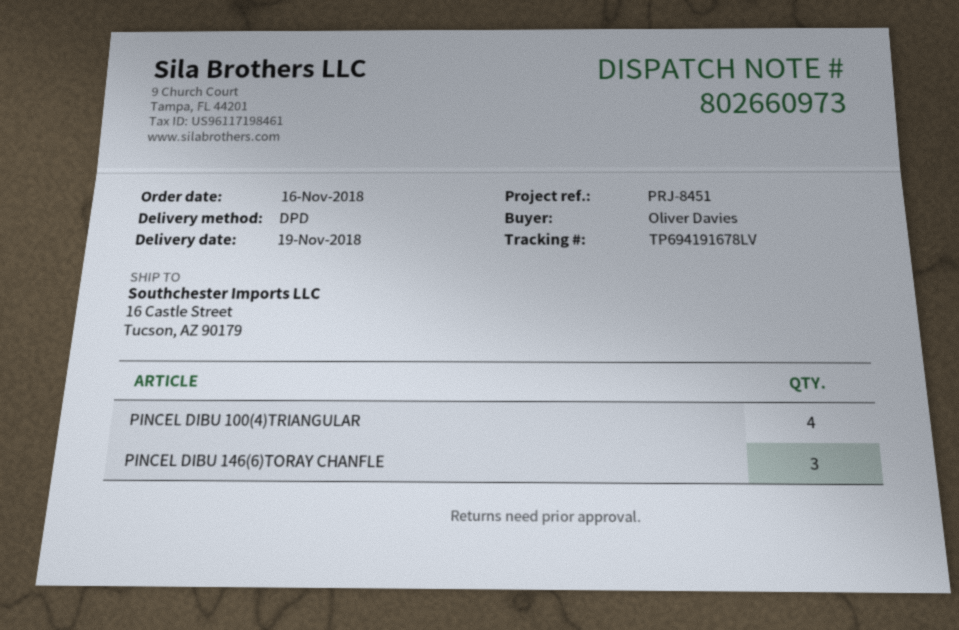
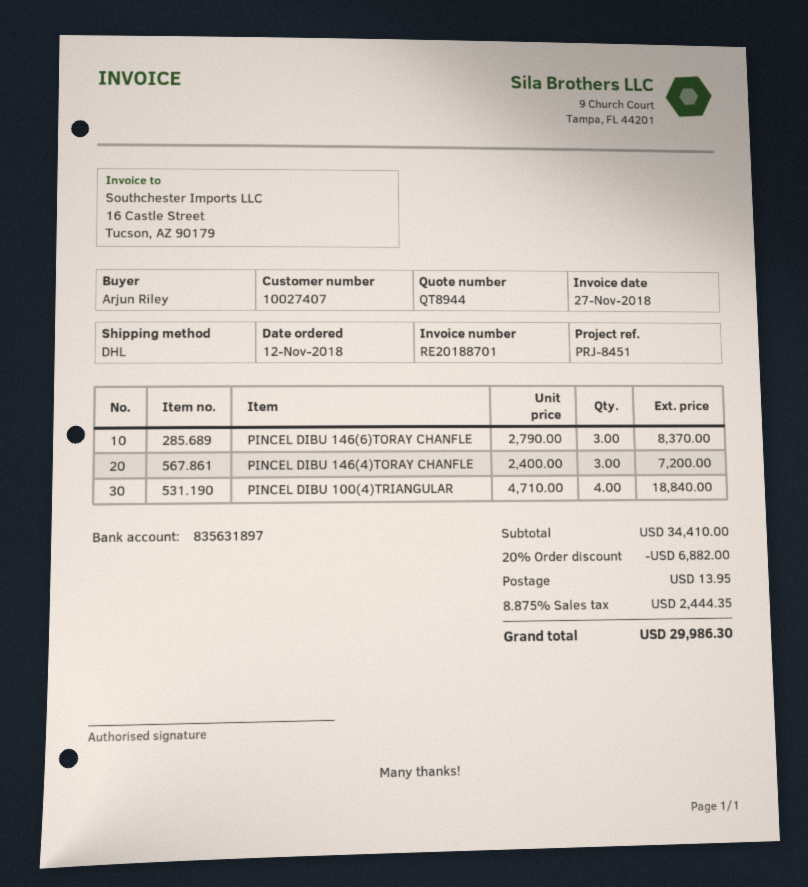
order date: 2018-11-16 -> 2018-11-12
ordered by: Oliver Davies -> Arjun Riley
shipping method: DPD -> DHL
PINCEL DIBU 146(4)TORAY CHANFLE: none -> 3

